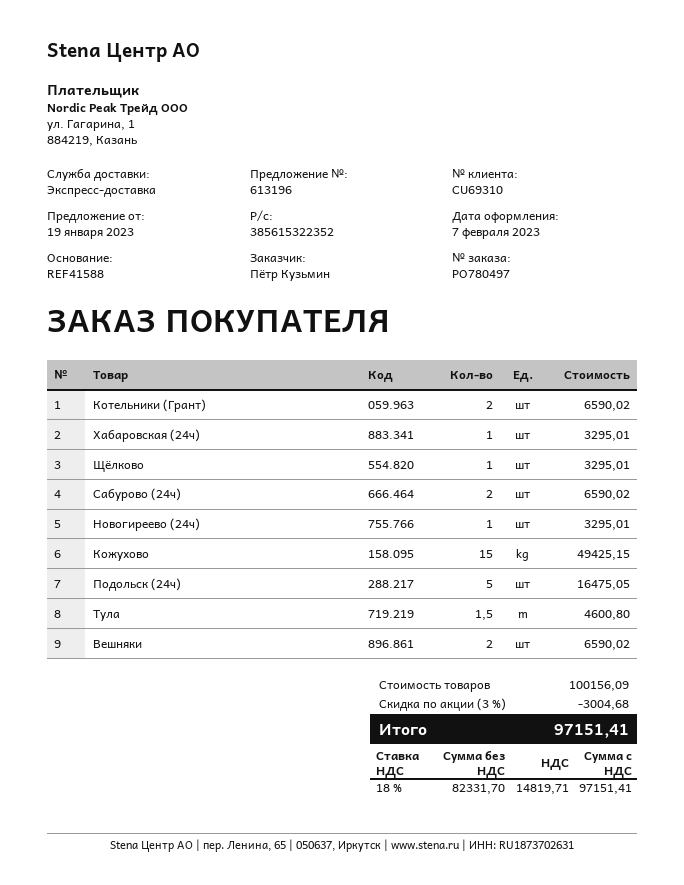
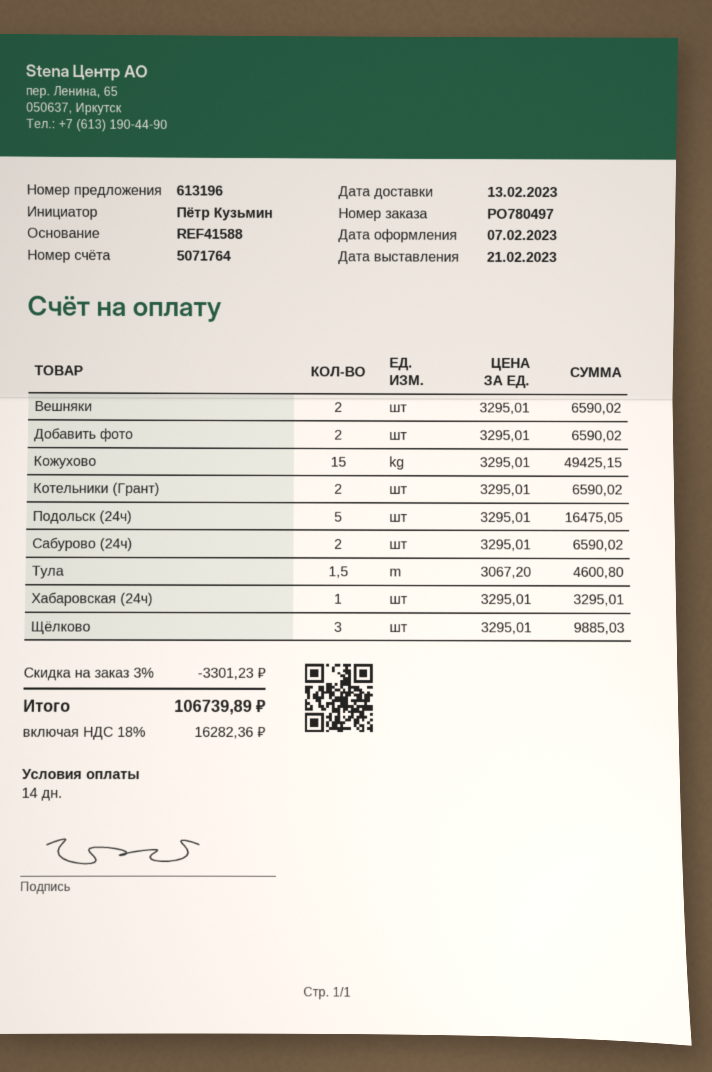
Щёлково: 1 for 3295.01 -> 3 for 9885.03
Новогиреево (24ч): 1 for 3295.01 -> none
Добавить фото: none -> 2 for 6590.02
discount: 3% = 3004.68 -> 3% = 3301.23
tax: 18% = 14819.71 -> 18% = 16282.36
total: 97151.41 -> 106739.89

